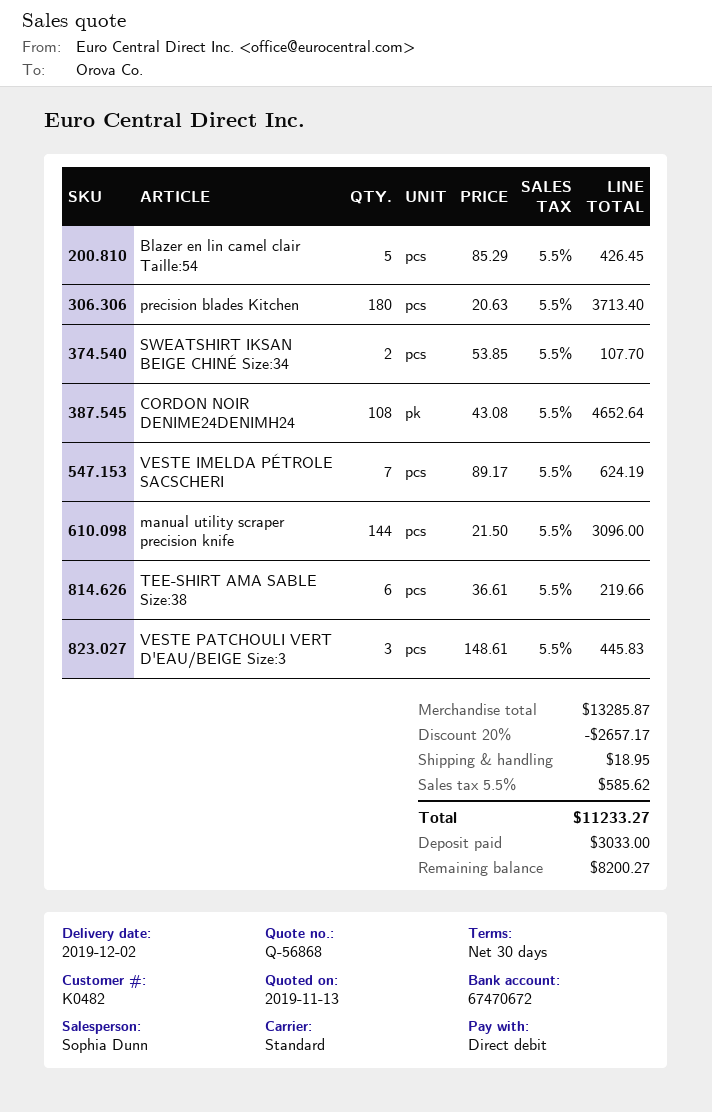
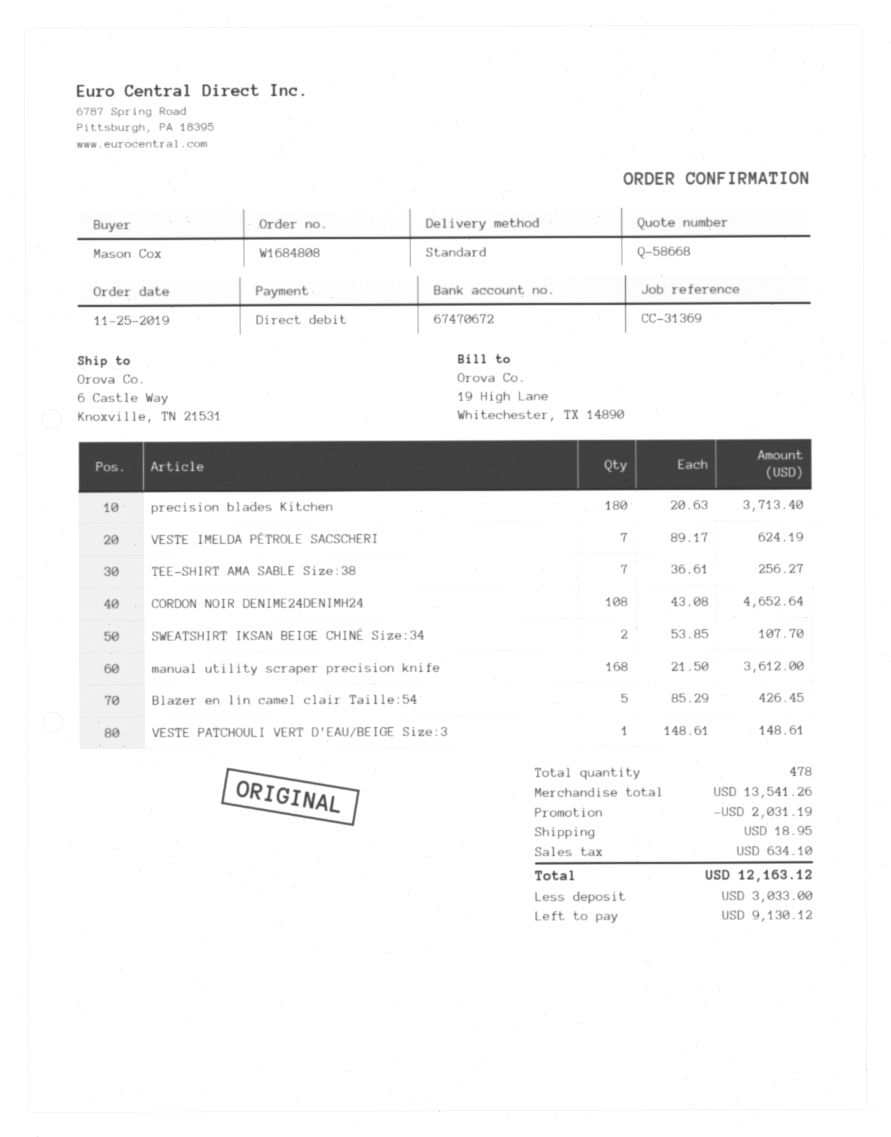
quote number: Q-56868 -> Q-58668
manual utility scraper precision knife: 144 x 21.50 = 3096.00 -> 168 x 21.50 = 3612.00
TEE-SHIRT AMA SABLE Size:38: 6 x 36.61 = 219.66 -> 7 x 36.61 = 256.27
VESTE PATCHOULI VERT D'EAU/BEIGE Size:3: 3 x 148.61 = 445.83 -> 1 x 148.61 = 148.61
subtotal: 13285.87 -> 13541.26
discount: 2657.17 -> 2031.19
tax: 585.62 -> 634.10
total: 11233.27 -> 12163.12
balance: 8200.27 -> 9130.12

